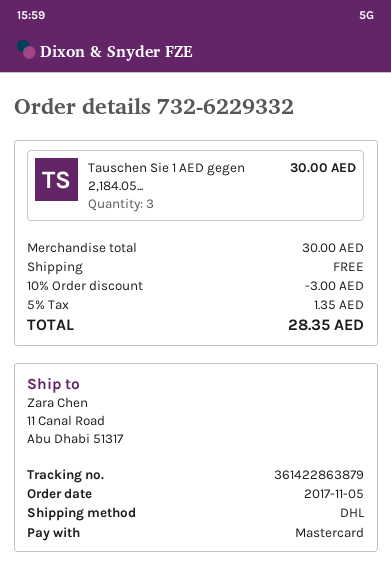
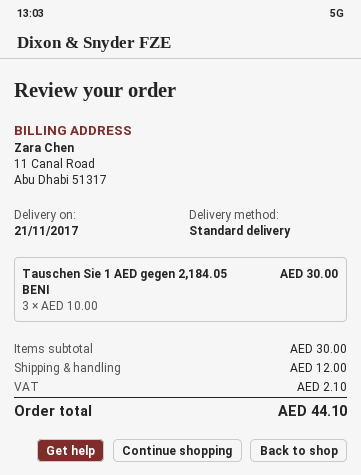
shipping method: DHL -> standard
discount: 10% = 3.00 -> none
shipping: 0.00 -> 12.00
tax: 1.35 -> 2.10
total: 28.35 -> 44.10

